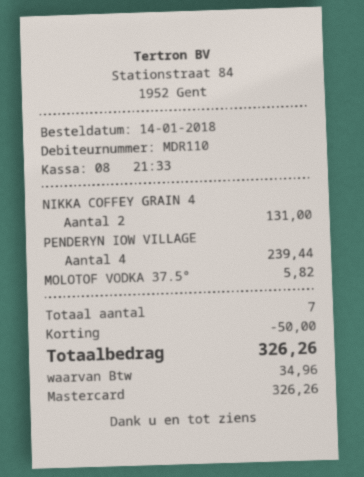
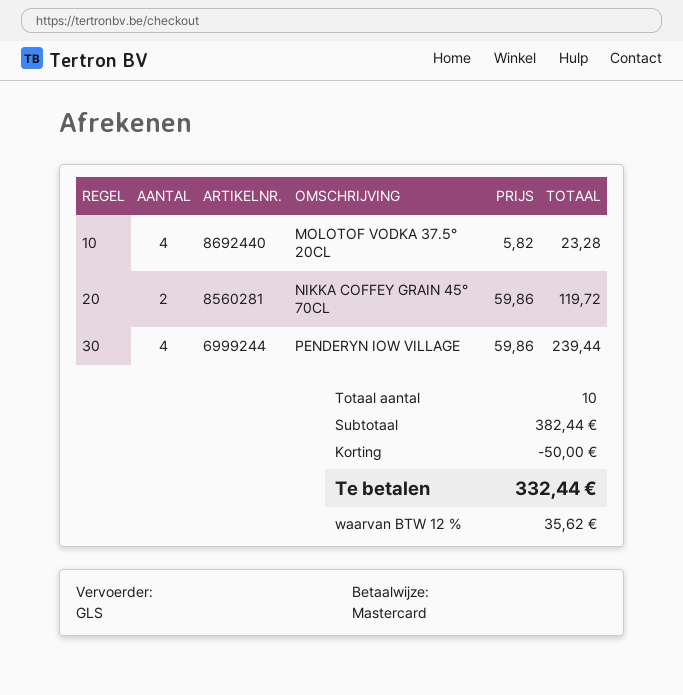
NIKKA COFFEY GRAIN 4: 2 for 131.00 -> 2 for 119.72
MOLOTOF VODKA 37.5°: 1 for 5.82 -> 4 for 23.28
total quantity: 7 -> 10
tax: 34.96 -> 35.62
total: 326.26 -> 332.44

